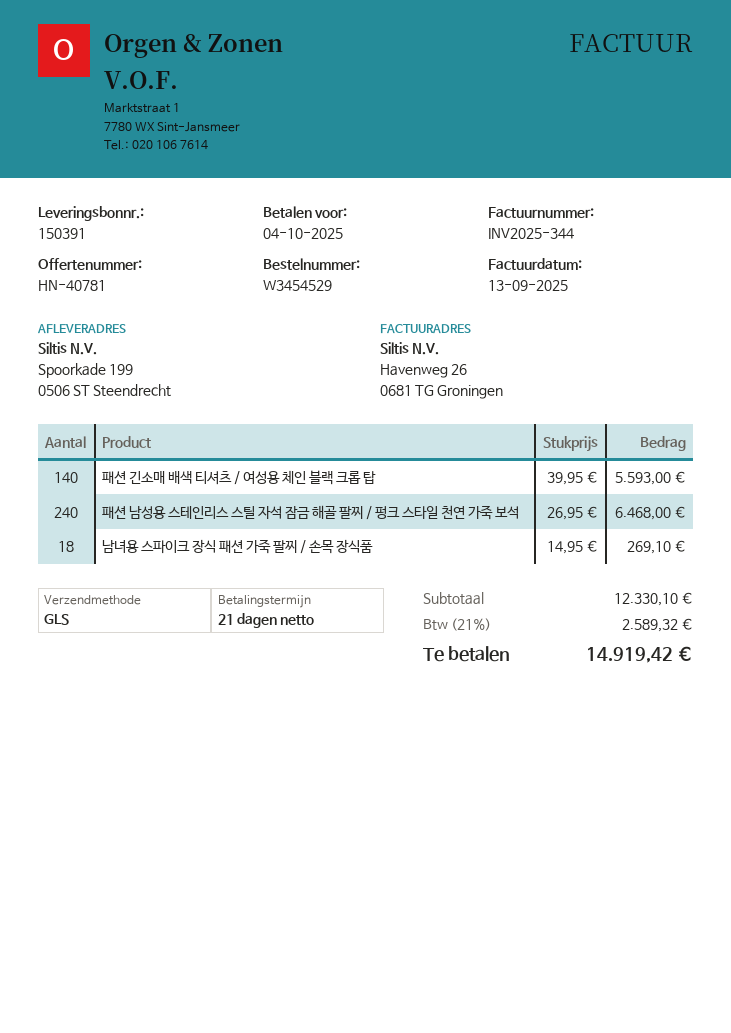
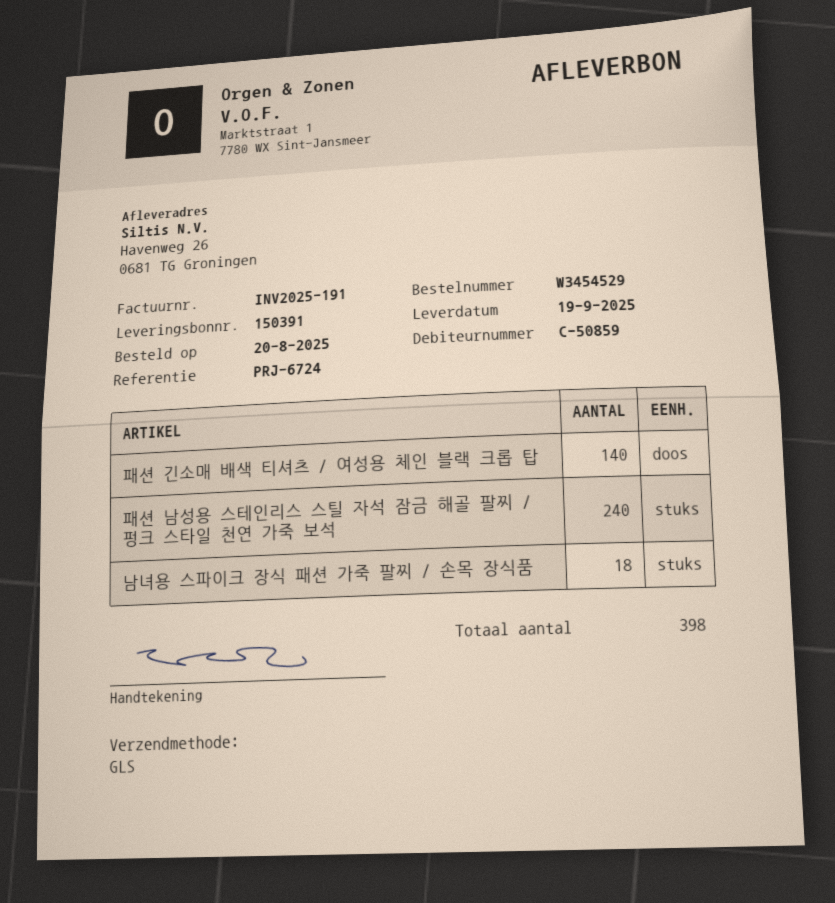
invoice number: INV2025-344 -> INV2025-191
ship to: Spoorkade 199, 0506 ST Steendrecht -> Havenweg 26, 0681 TG Groningen

